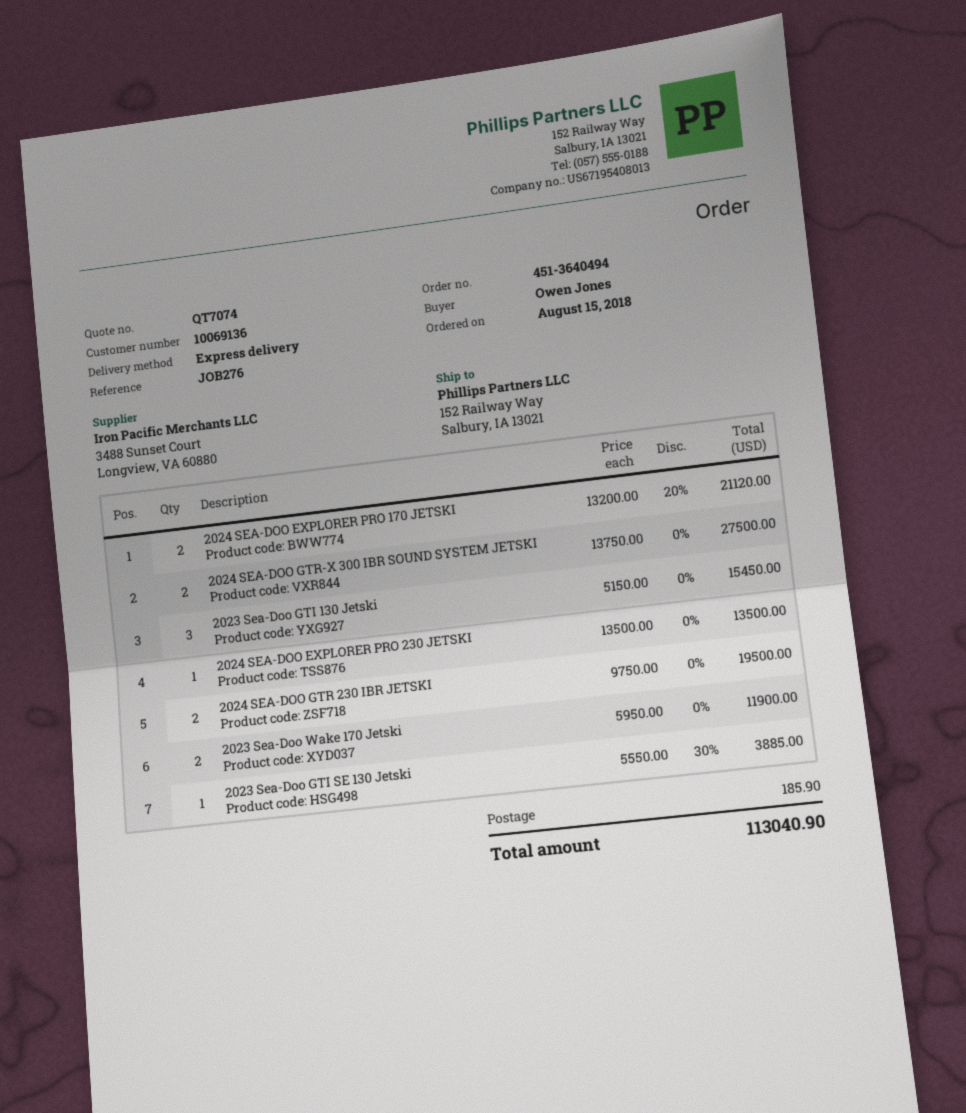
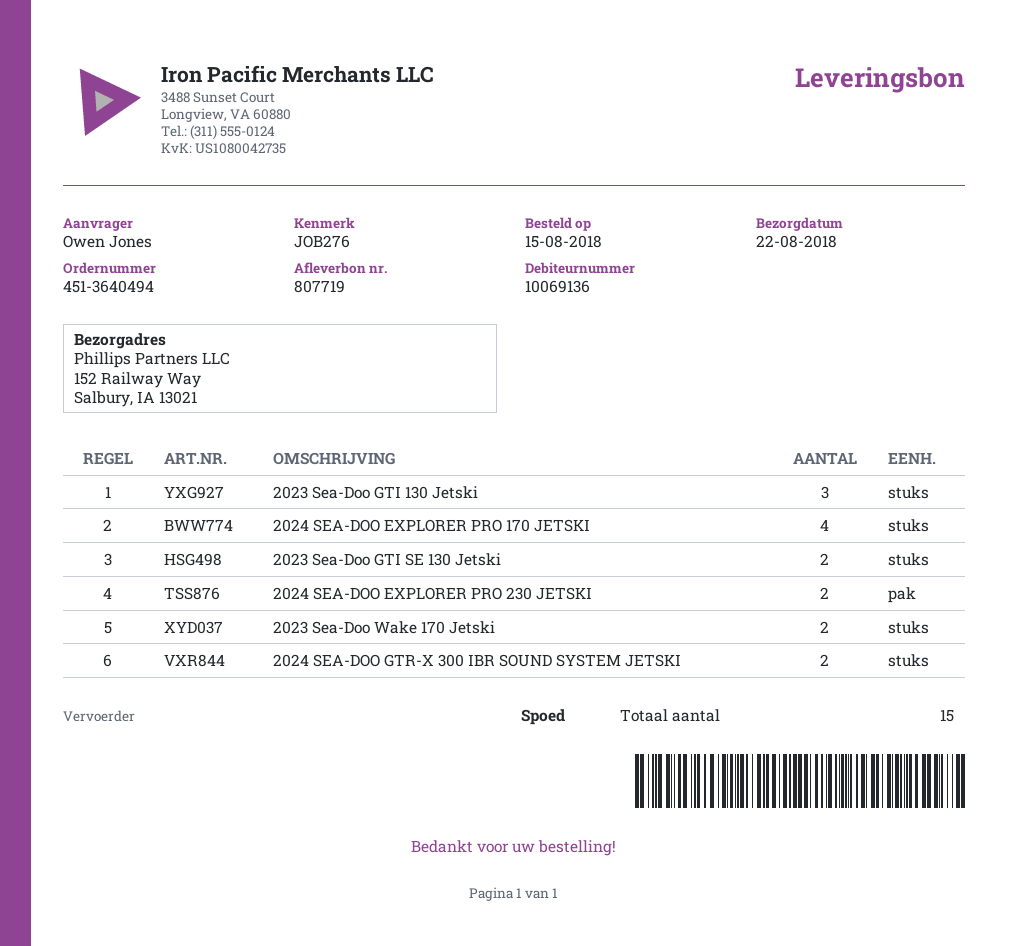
2024 SEA-DOO EXPLORER PRO 170 JETSKI: 2 -> 4
2024 SEA-DOO EXPLORER PRO 230 JETSKI: 1 -> 2
2024 SEA-DOO GTR 230 IBR JETSKI: 2 -> none
2023 Sea-Doo GTI SE 130 Jetski: 1 -> 2

